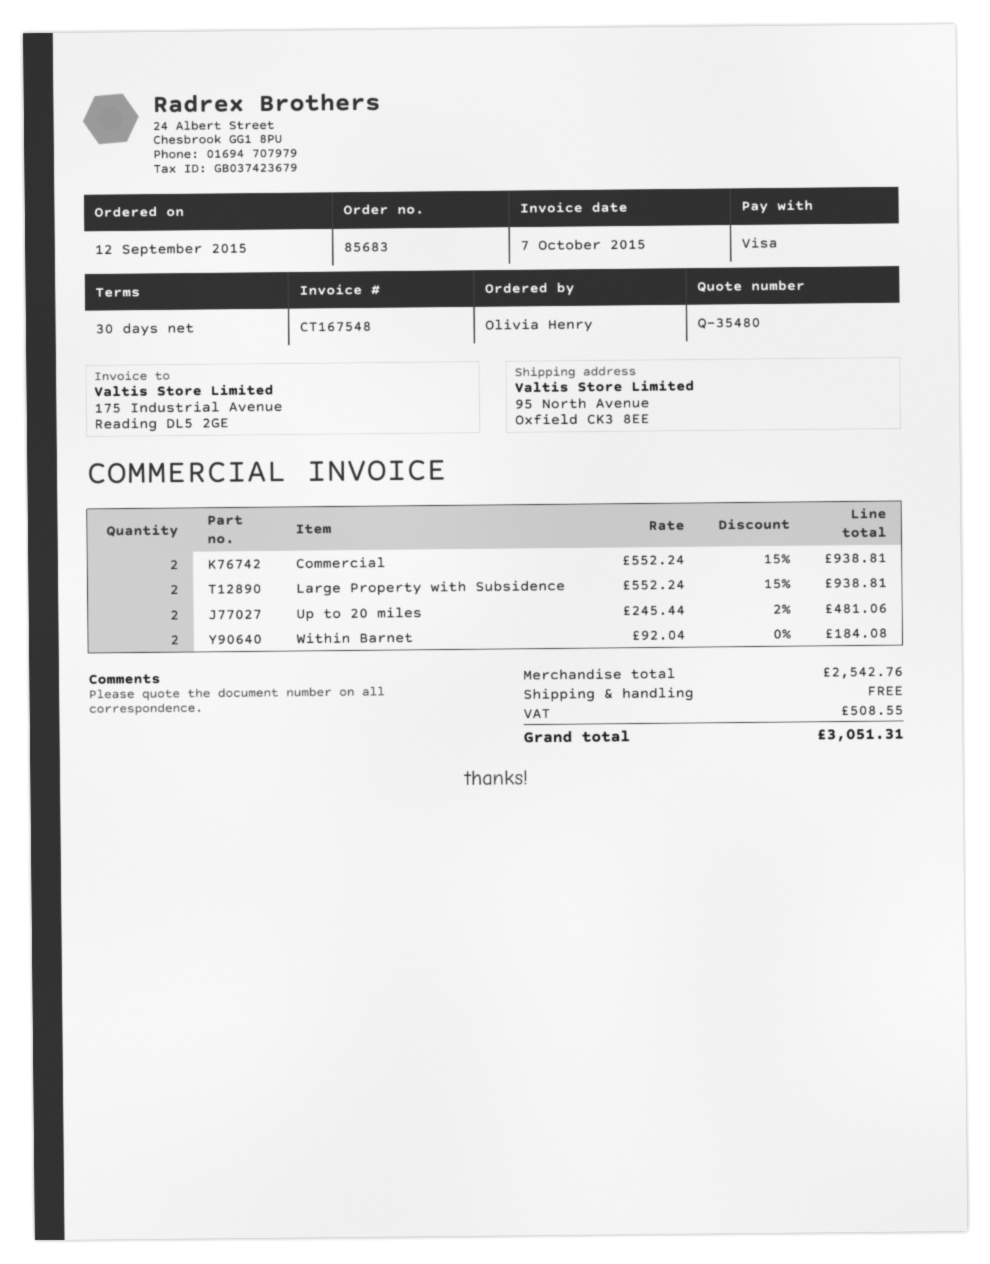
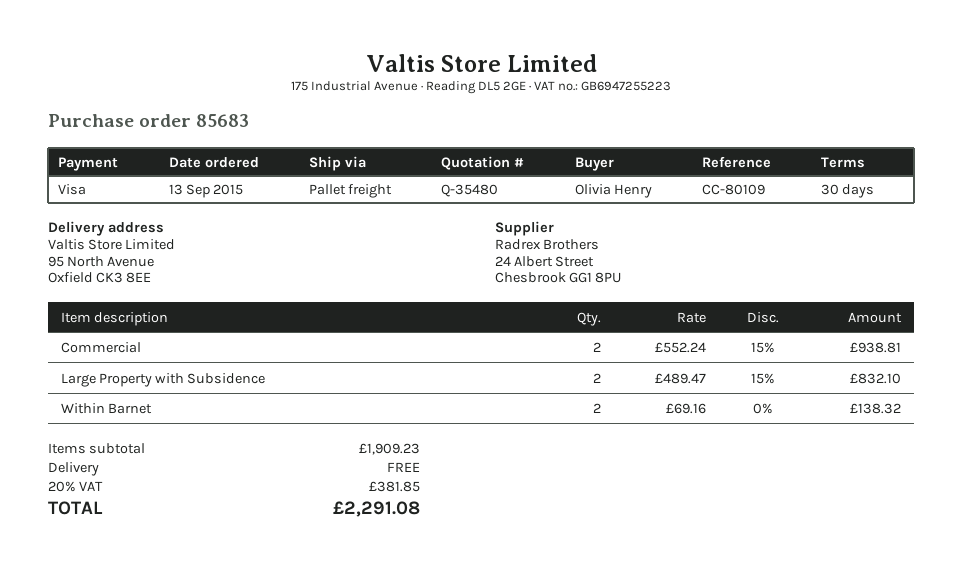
order date: 2015-09-12 -> 2015-09-13
Large Property with Subsidence: 2 x 552.24 - 15% = 938.81 -> 2 x 489.47 - 15% = 832.10
Up to 20 miles: 2 x 245.44 - 2% = 481.06 -> none
Within Barnet: 2 x 92.04 = 184.08 -> 2 x 69.16 = 138.32
subtotal: 2542.76 -> 1909.23
tax: 508.55 -> 381.85
total: 3051.31 -> 2291.08

